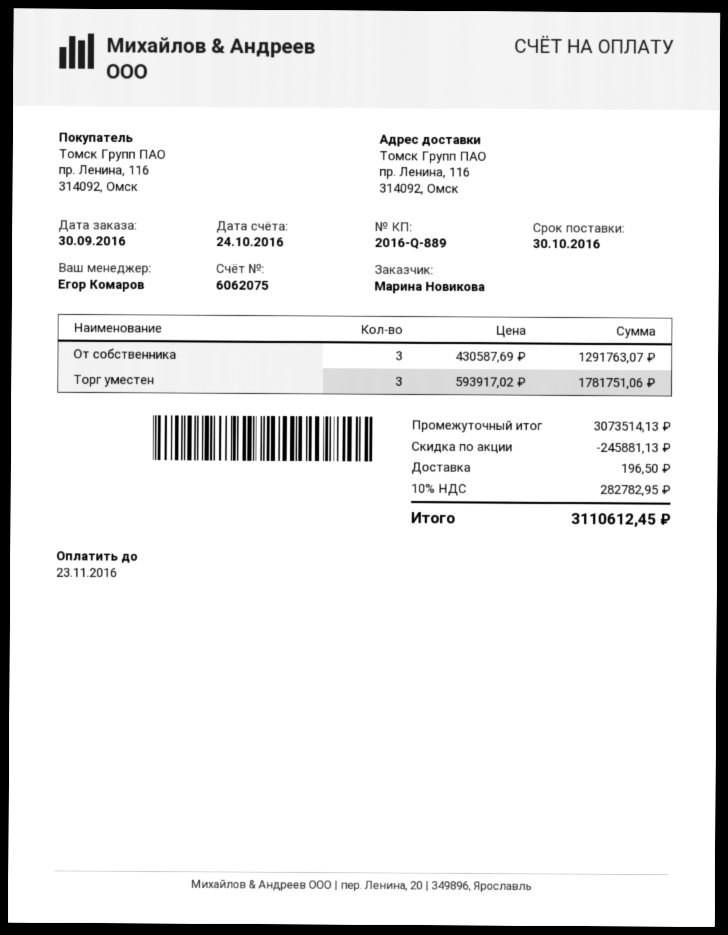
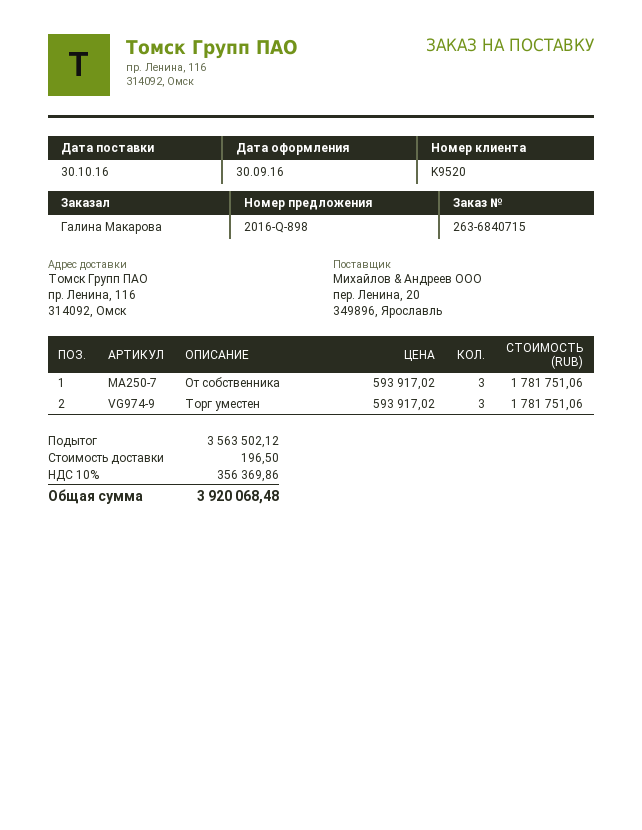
quote number: 2016-Q-889 -> 2016-Q-898
ordered by: Марина Новикова -> Галина Макарова
От собственника: 3 x 430587.69 = 1291763.07 -> 3 x 593917.02 = 1781751.06
subtotal: 3073514.13 -> 3563502.12
discount: 245881.13 -> none
tax: 10% = 282782.95 -> 10% = 356369.86
total: 3110612.45 -> 3920068.48

